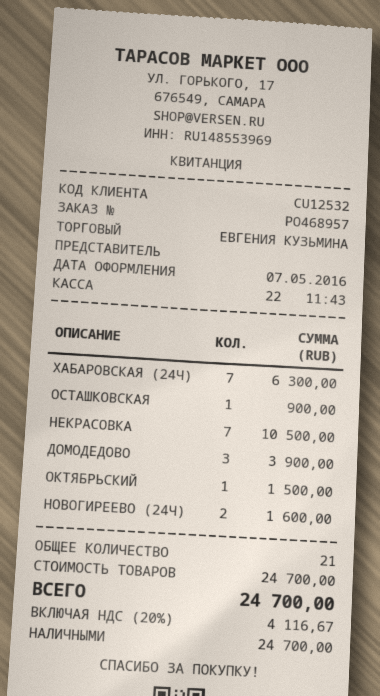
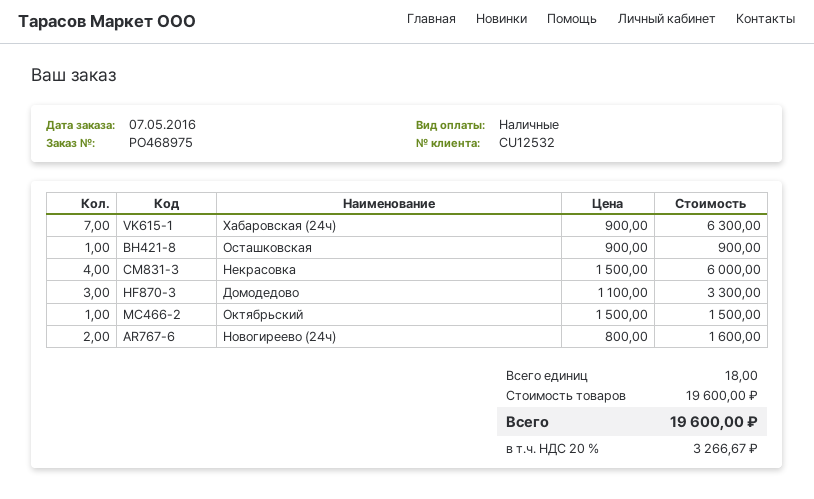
order number: PO468957 -> PO468975
НЕКРАСОВКА: 7 for 10500.00 -> 4 for 6000.00
ДОМОДЕДОВО: 3 for 3900.00 -> 3 for 3300.00
total quantity: 21 -> 18
subtotal: 24700.00 -> 19600.00
tax: 20% = 4116.67 -> 20% = 3266.67
total: 24700.00 -> 19600.00

